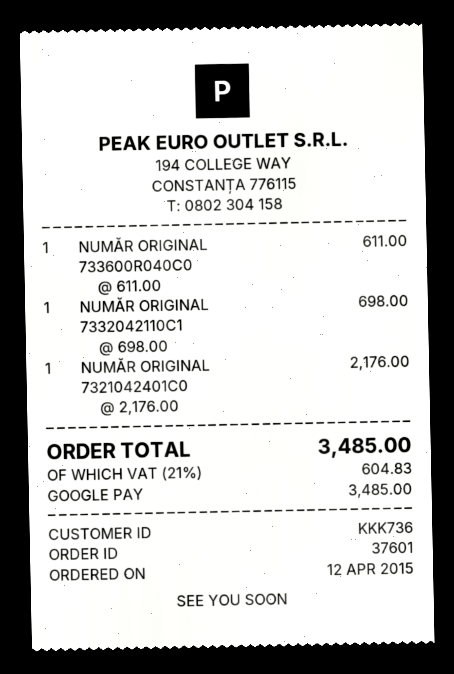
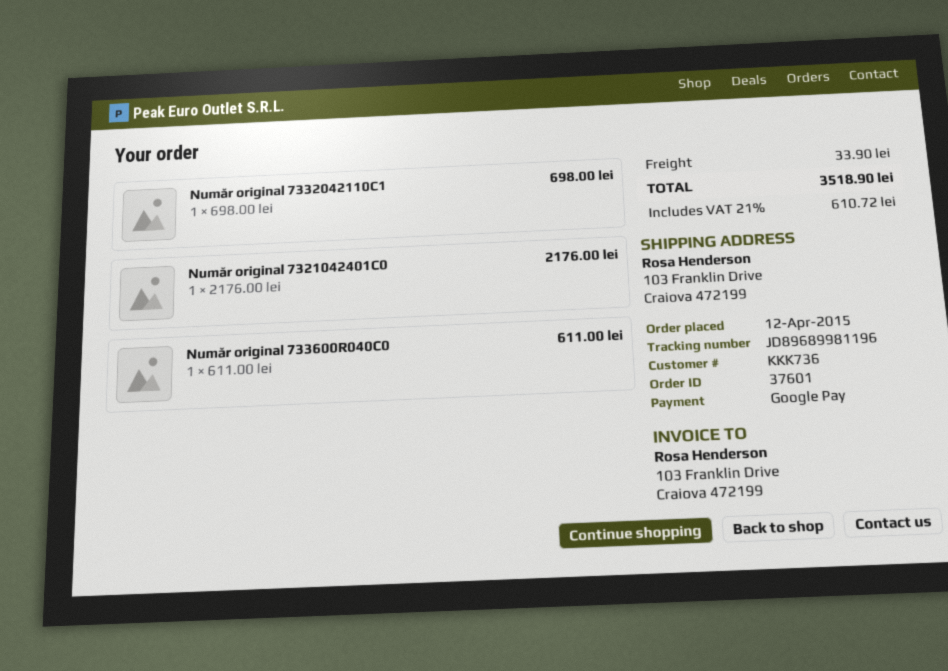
shipping: none -> 33.90
tax: 21% = 604.83 -> 21% = 610.72
total: 3485.00 -> 3518.90

